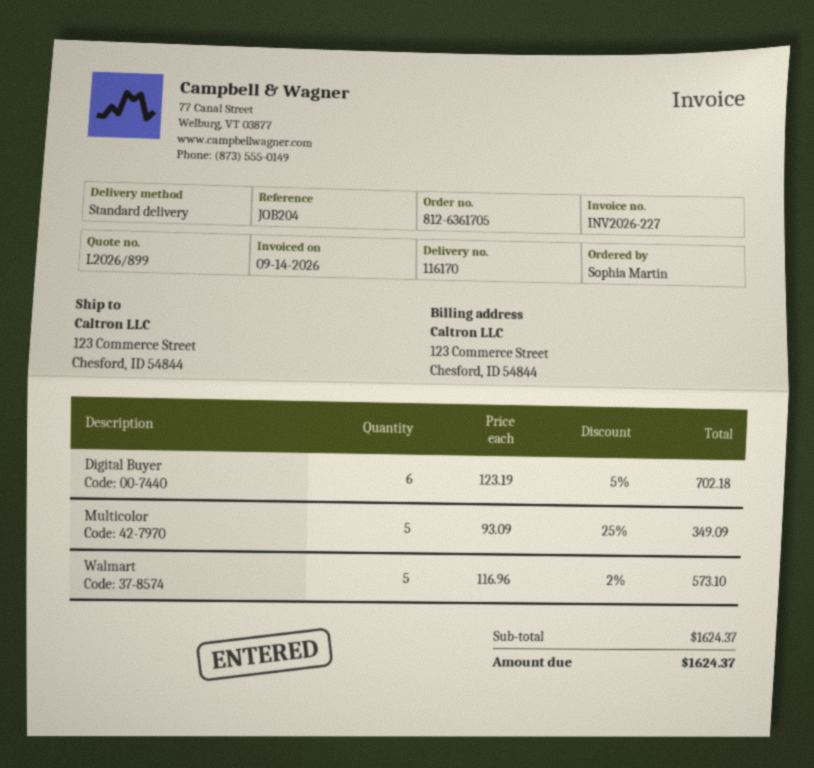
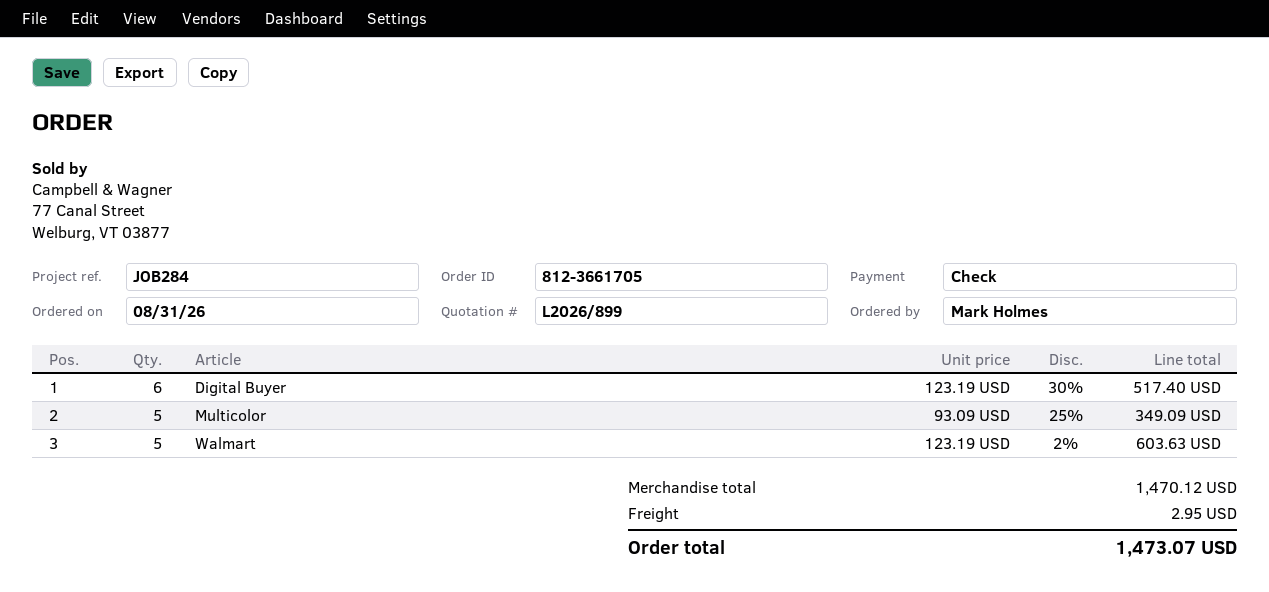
order number: 812-6361705 -> 812-3661705
reference: JOB204 -> JOB284
ordered by: Sophia Martin -> Mark Holmes
Digital Buyer: 6 x 123.19 - 5% = 702.18 -> 6 x 123.19 - 30% = 517.40
Walmart: 5 x 116.96 - 2% = 573.10 -> 5 x 123.19 - 2% = 603.63
subtotal: 1624.37 -> 1470.12
shipping: none -> 2.95
total: 1624.37 -> 1473.07

